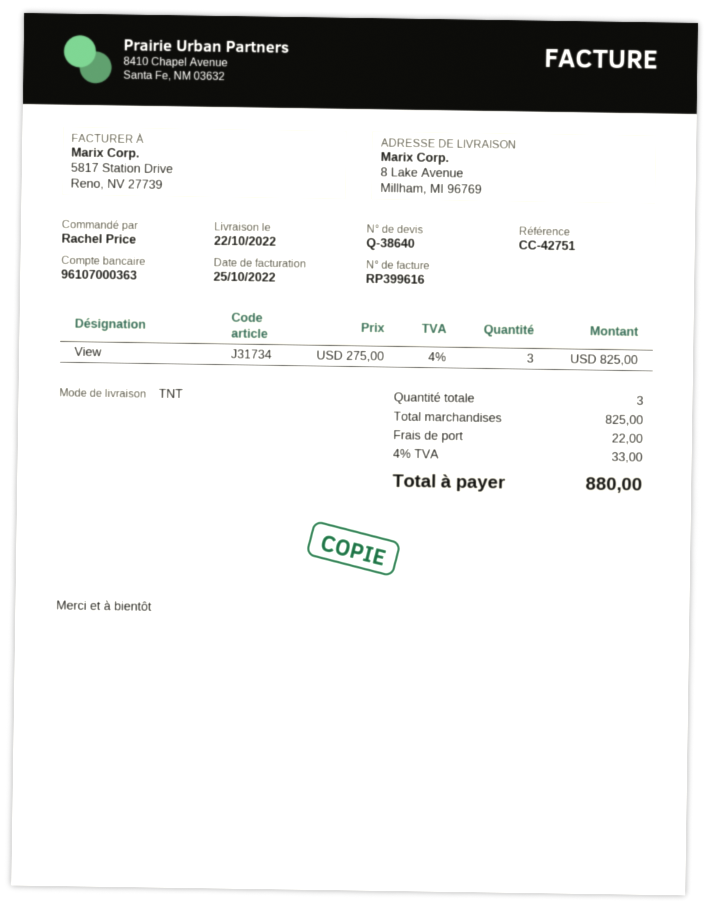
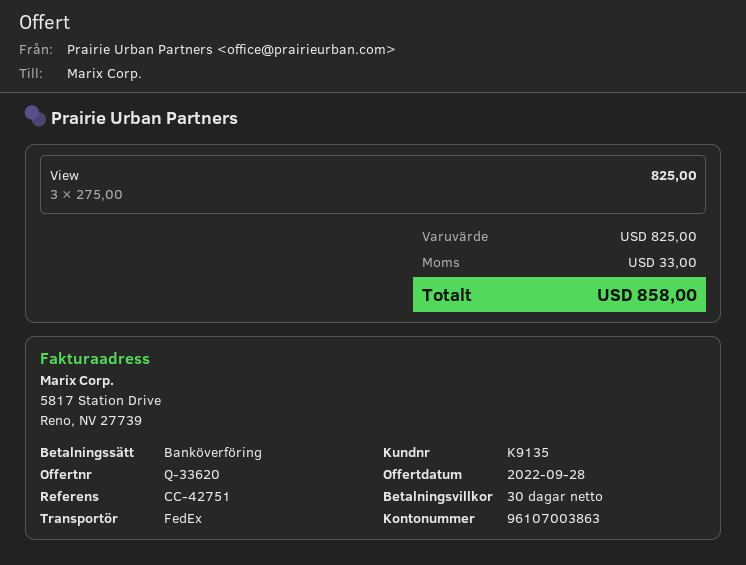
quote number: Q-38640 -> Q-33620
bank account: 96107000363 -> 96107003863
shipping method: TNT -> FedEx
shipping: 22.00 -> none
total: 880.00 -> 858.00

